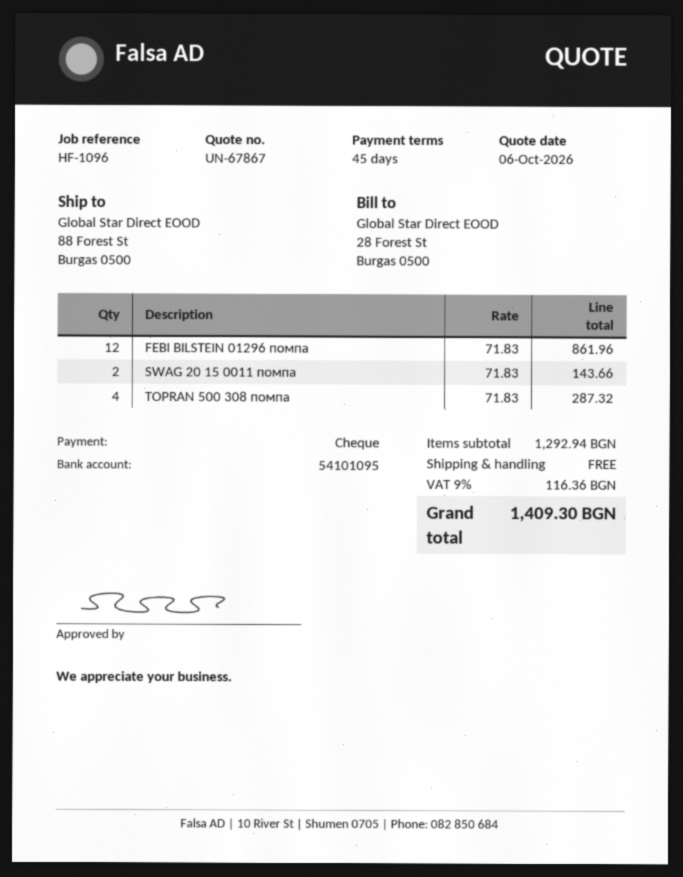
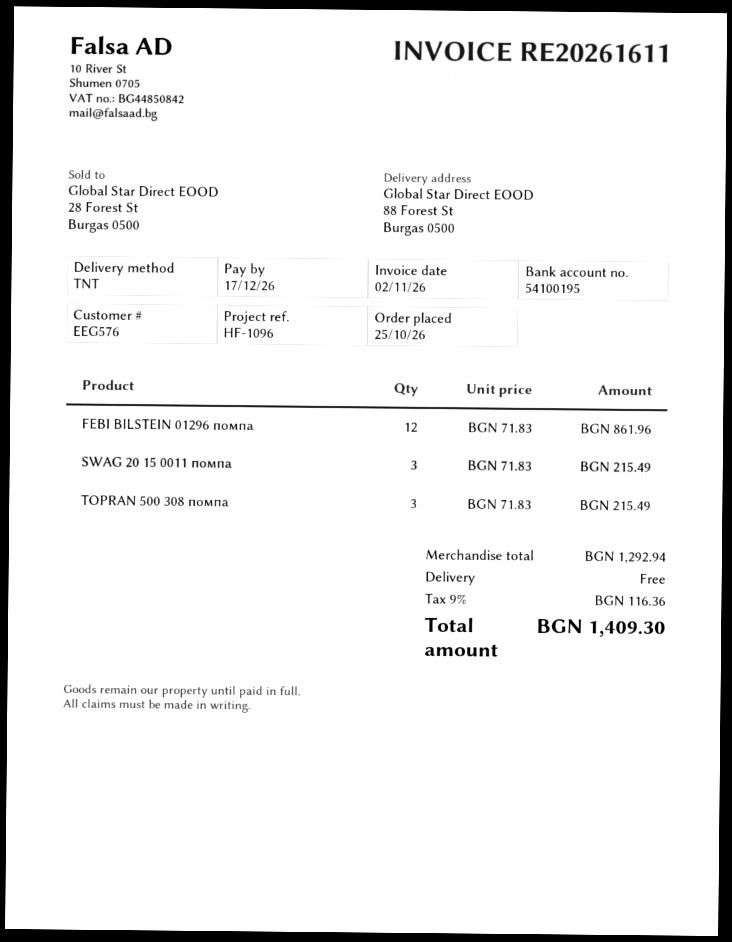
bank account: 54101095 -> 54100195
SWAG 20 15 0011 помпа: 2 x 71.83 = 143.66 -> 3 x 71.83 = 215.49
TOPRAN 500 308 помпа: 4 x 71.83 = 287.32 -> 3 x 71.83 = 215.49

